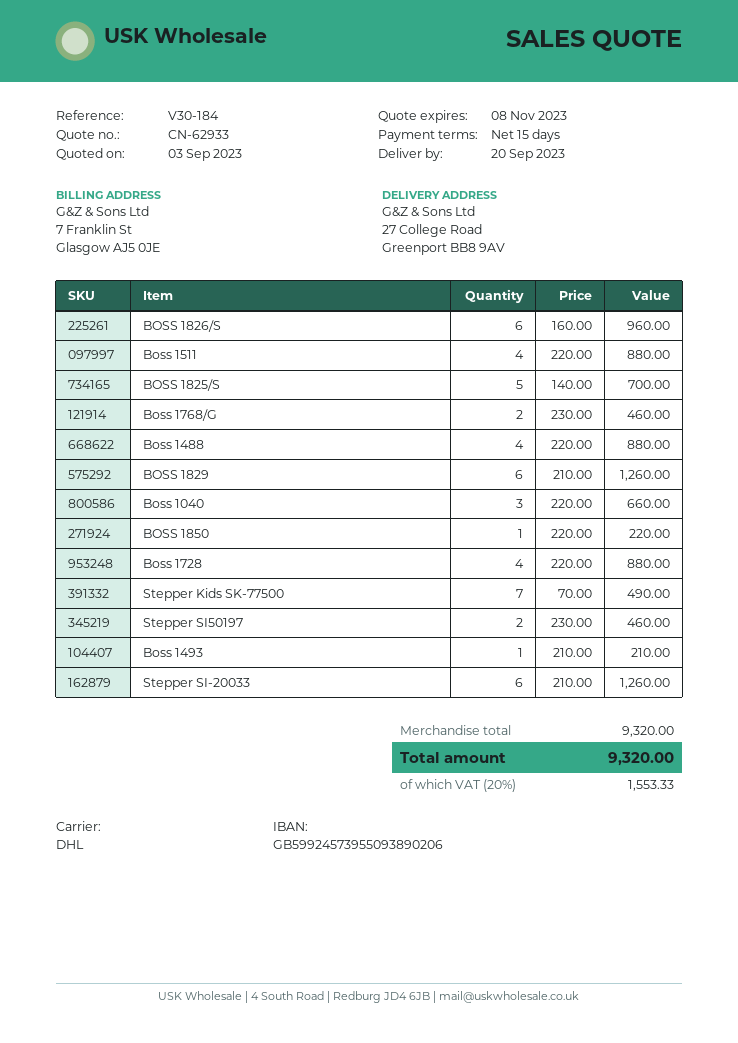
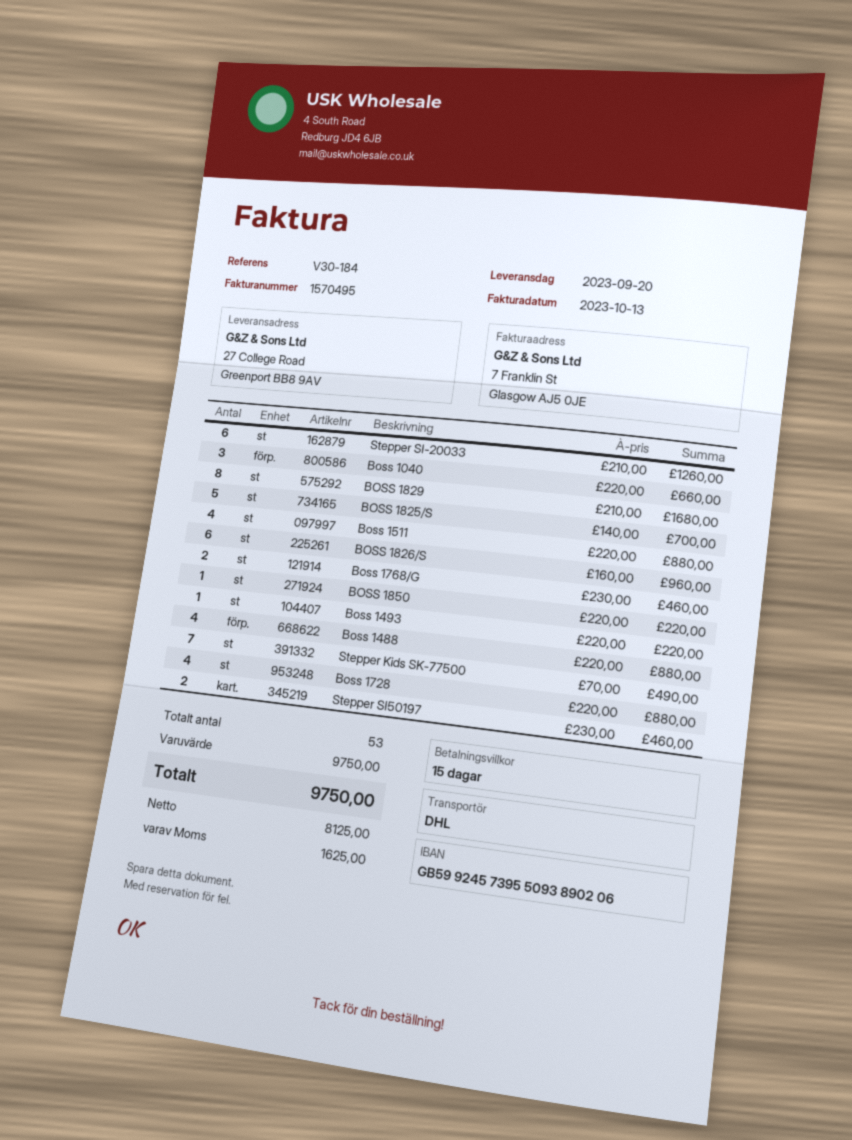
BOSS 1829: 6 x 210.00 = 1260.00 -> 8 x 210.00 = 1680.00
Boss 1493: 1 x 210.00 = 210.00 -> 1 x 220.00 = 220.00
subtotal: 9320.00 -> 9750.00
tax: 1553.33 -> 1625.00
total: 9320.00 -> 9750.00

